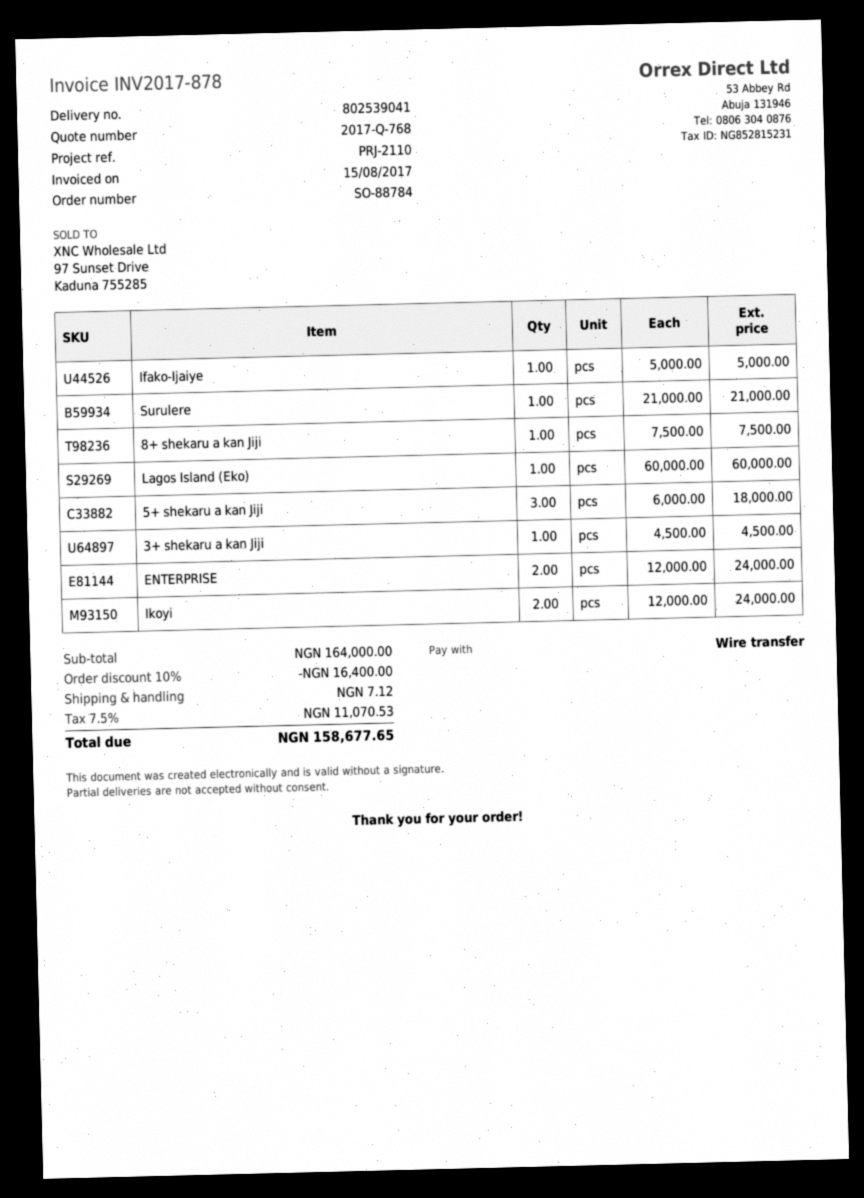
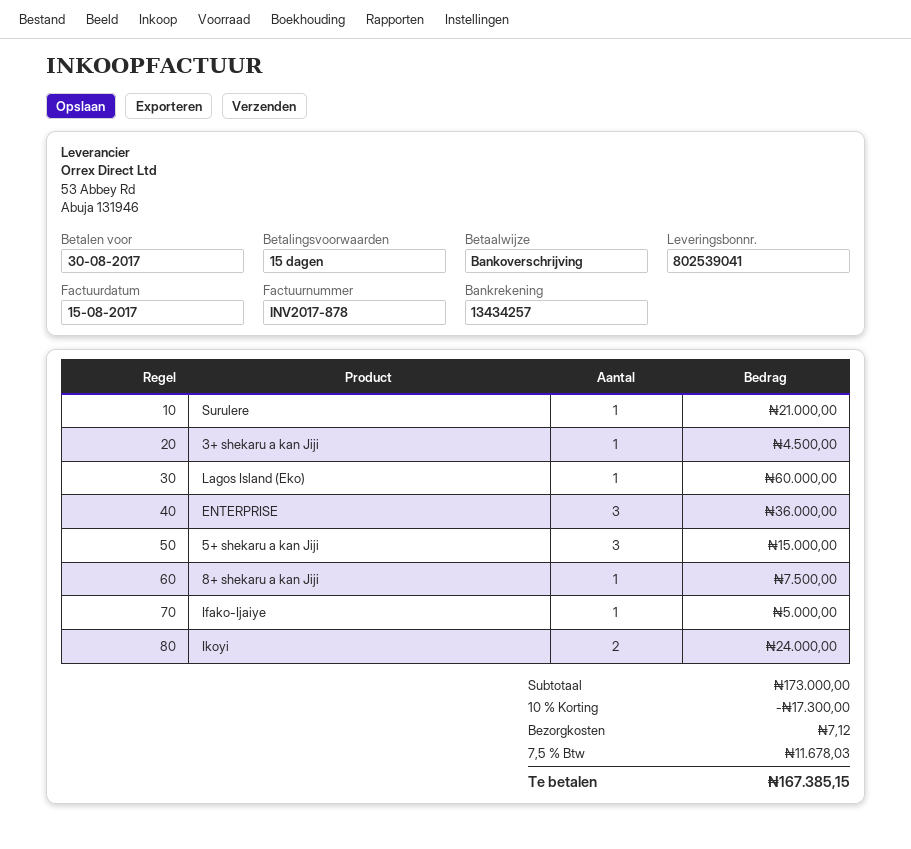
5+ shekaru a kan Jiji: 3 for 18000.00 -> 3 for 15000.00
ENTERPRISE: 2 for 24000.00 -> 3 for 36000.00
subtotal: 164000.00 -> 173000.00
discount: 10% = 16400.00 -> 10% = 17300.00
tax: 7.5% = 11070.53 -> 7.5% = 11678.03
total: 158677.65 -> 167385.15

